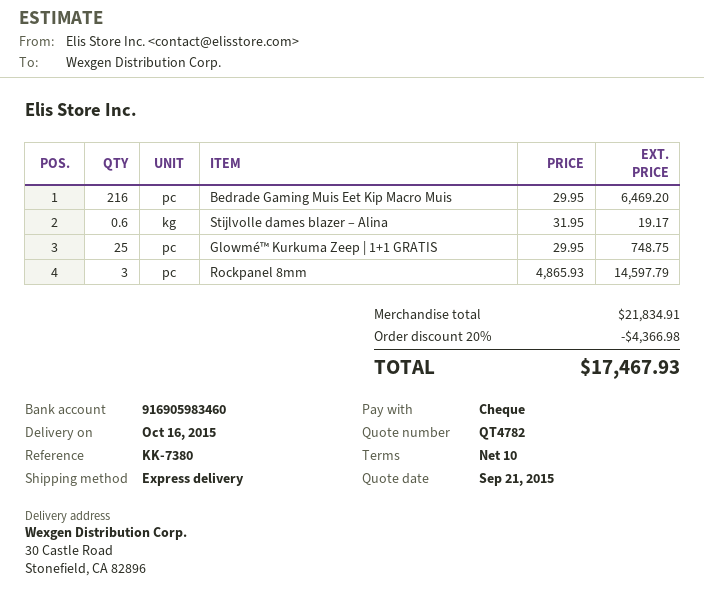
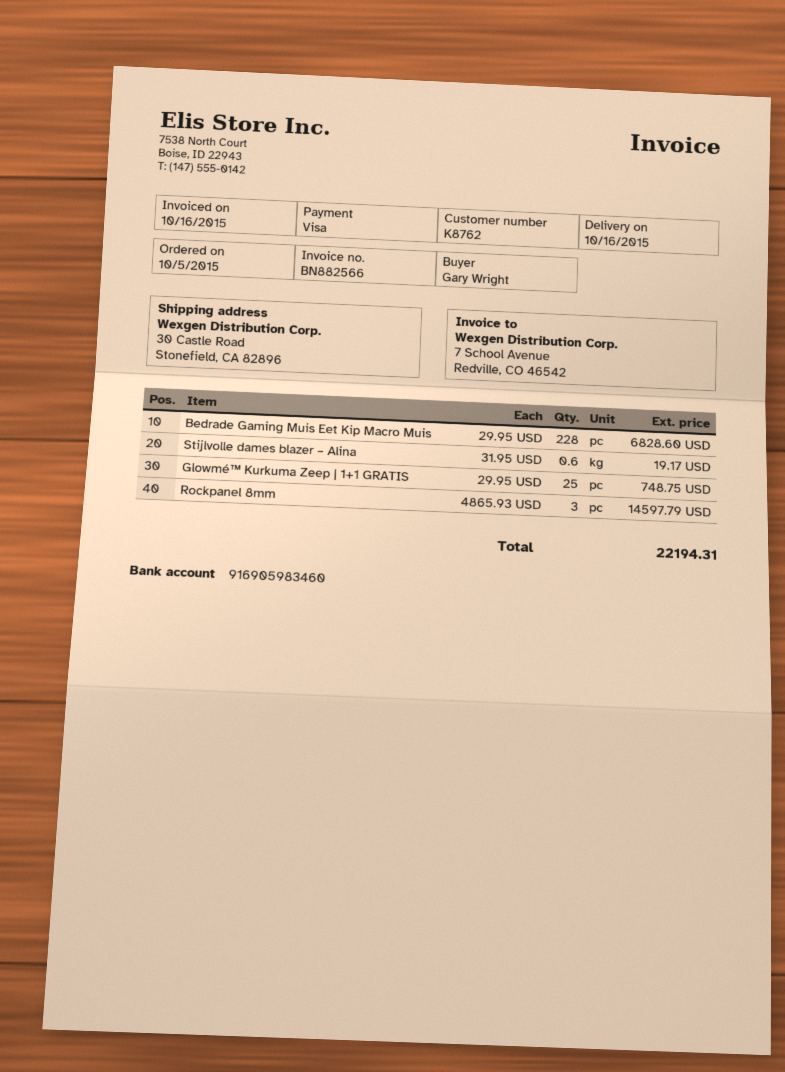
payment method: cheque -> Visa
Bedrade Gaming Muis Eet Kip Macro Muis: 216 x 29.95 = 6469.20 -> 228 x 29.95 = 6828.60
discount: 20% = 4366.98 -> none
total: 17467.93 -> 22194.31

